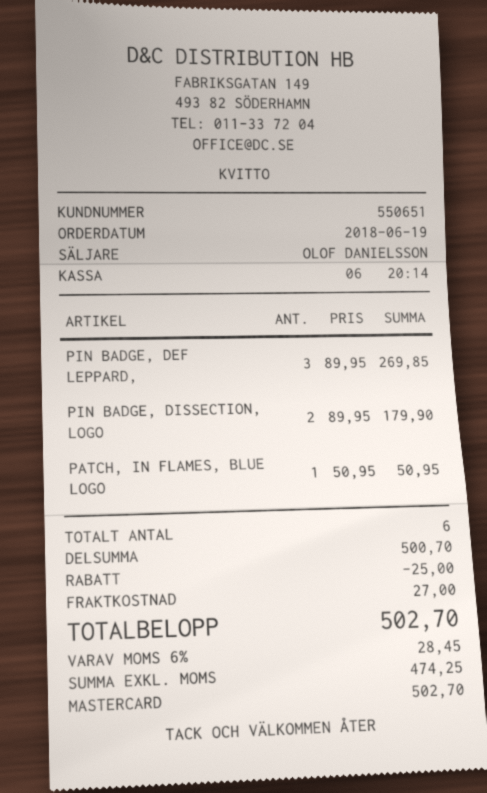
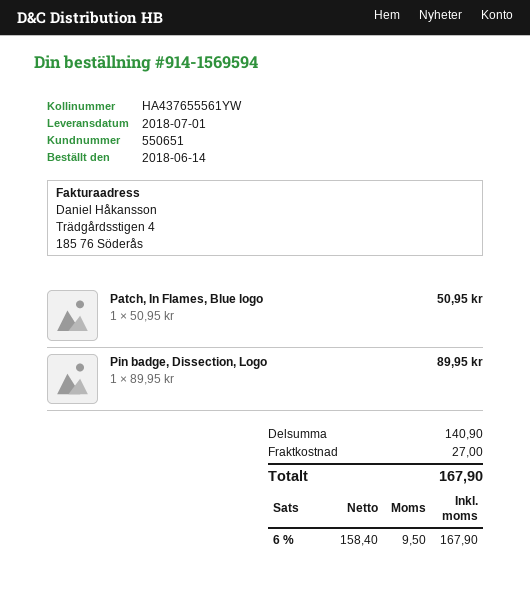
order date: 2018-06-19 -> 2018-06-14
PIN BADGE, DEF LEPPARD,: 3 x 89.95 = 269.85 -> none
PIN BADGE, DISSECTION, LOGO: 2 x 89.95 = 179.90 -> 1 x 89.95 = 89.95
subtotal: 500.70 -> 140.90
discount: 25.00 -> none
net: 474.25 -> 158.40
tax: 6% = 28.45 -> 6% = 9.50
total: 502.70 -> 167.90

